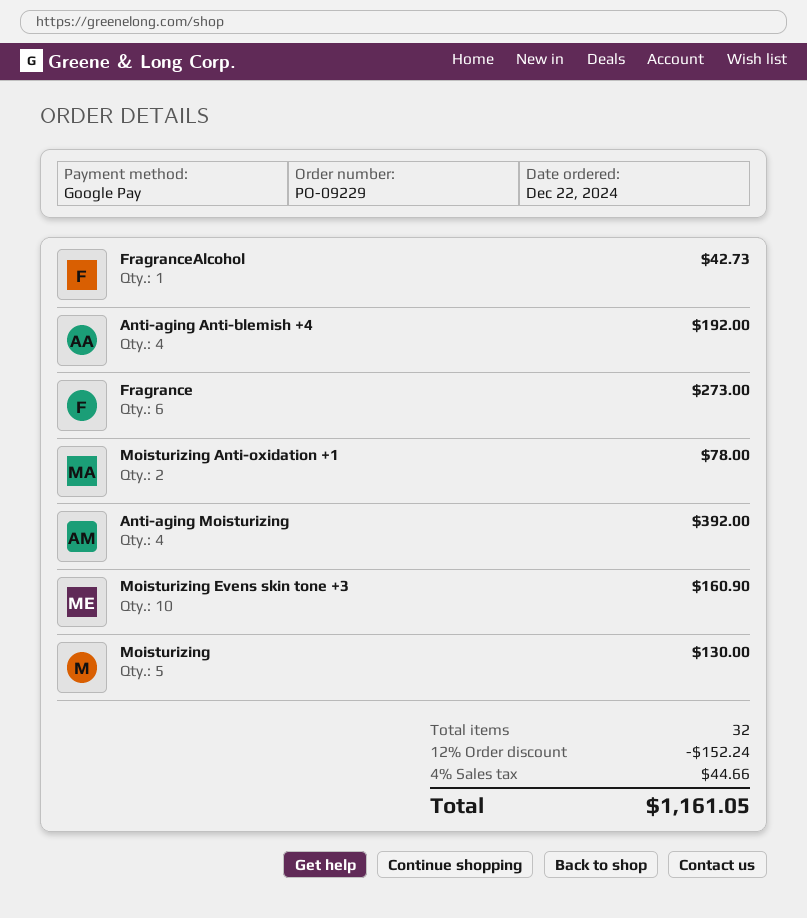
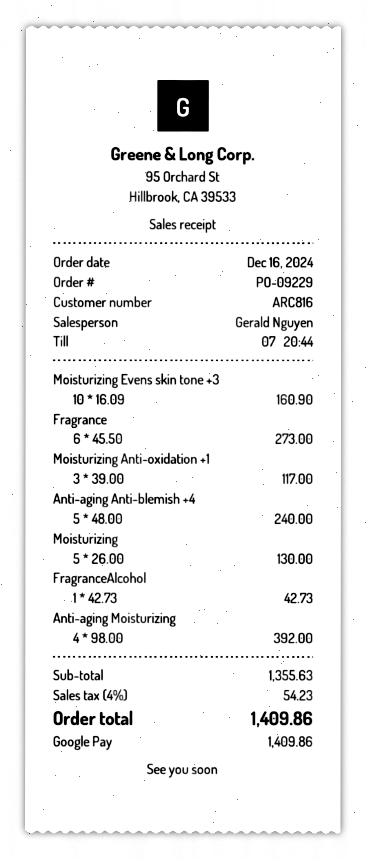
order date: 2024-12-22 -> 2024-12-16
Anti-aging Anti-blemish +4: 4 for 192.00 -> 5 for 240.00
Moisturizing Anti-oxidation +1: 2 for 78.00 -> 3 for 117.00
discount: 12% = 152.24 -> none
tax: 4% = 44.66 -> 4% = 54.23
total: 1161.05 -> 1409.86

